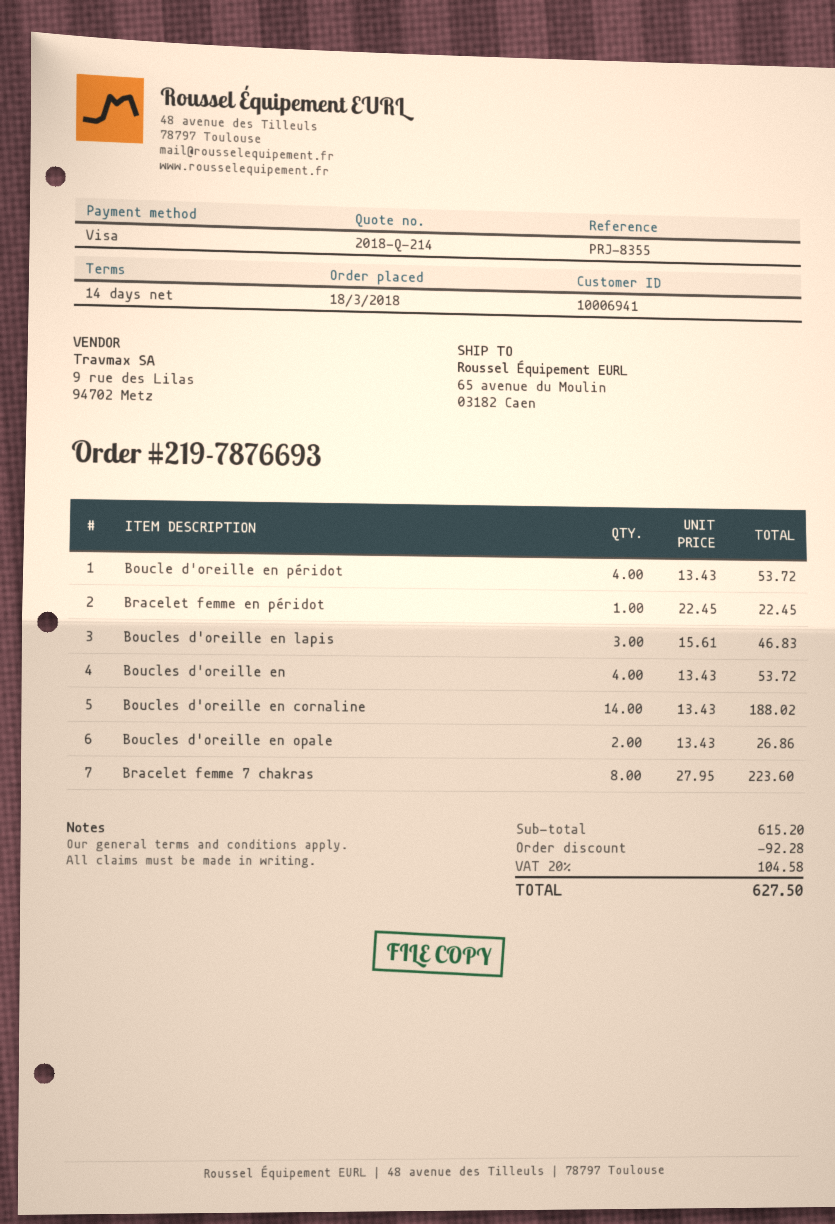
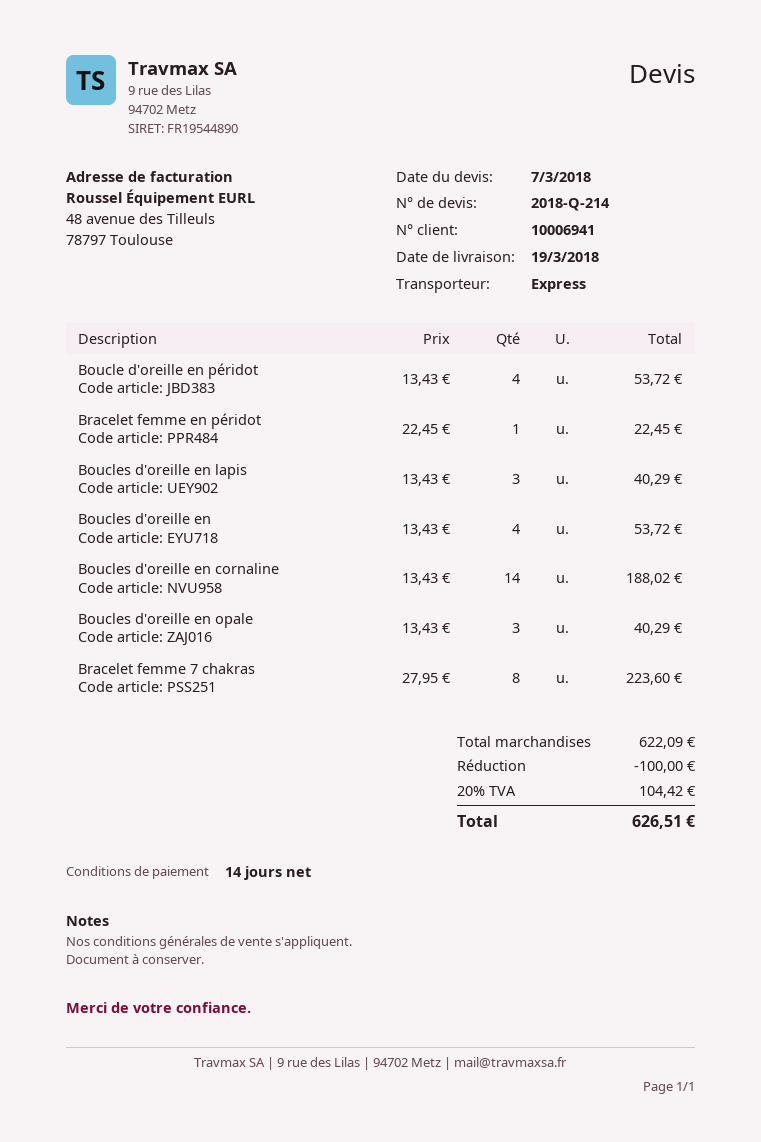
Boucles d'oreille en lapis: 3 x 15.61 = 46.83 -> 3 x 13.43 = 40.29
Boucles d'oreille en opale: 2 x 13.43 = 26.86 -> 3 x 13.43 = 40.29
subtotal: 615.20 -> 622.09
discount: 92.28 -> 100.00
tax: 20% = 104.58 -> 20% = 104.42
total: 627.50 -> 626.51

